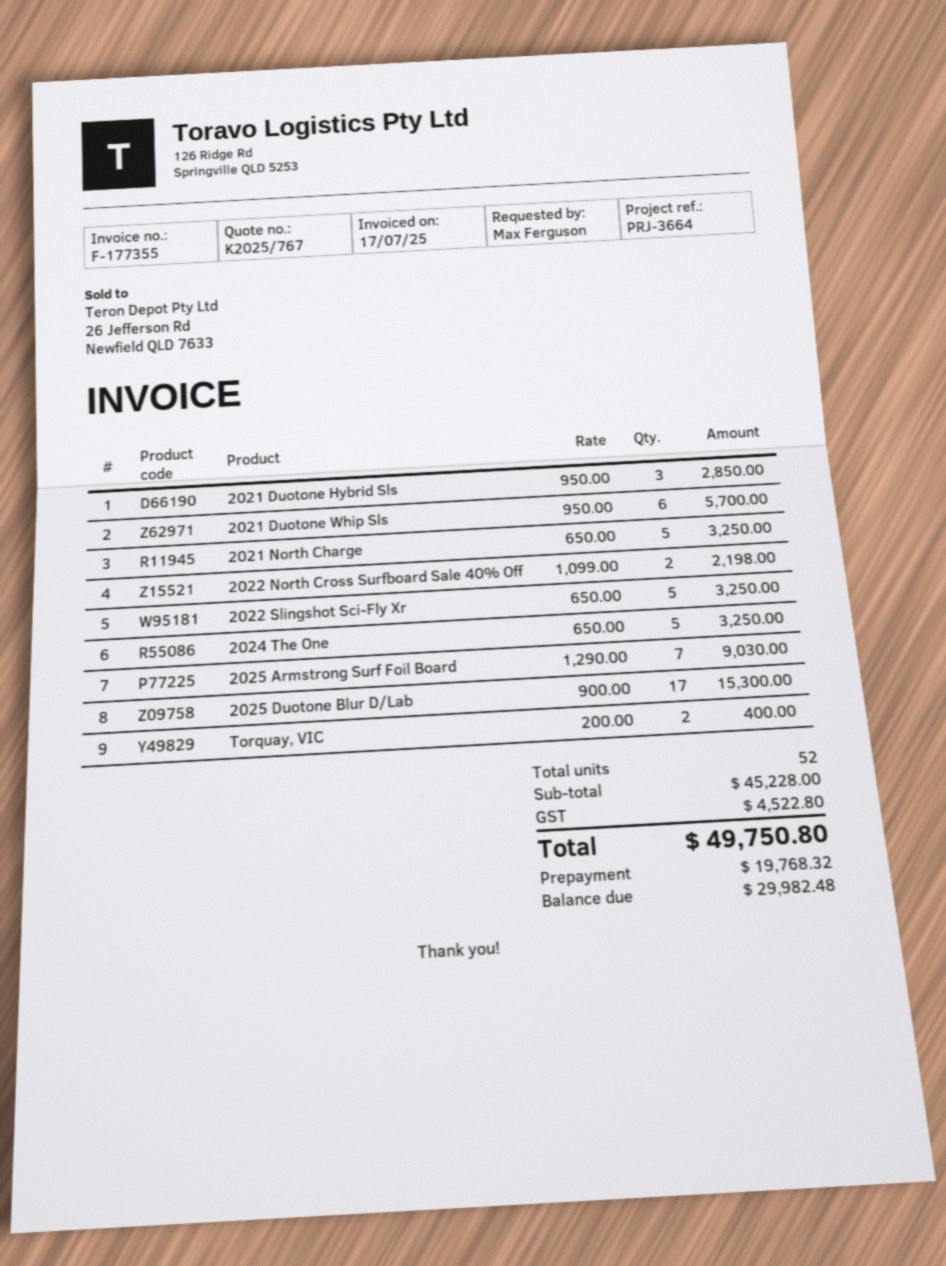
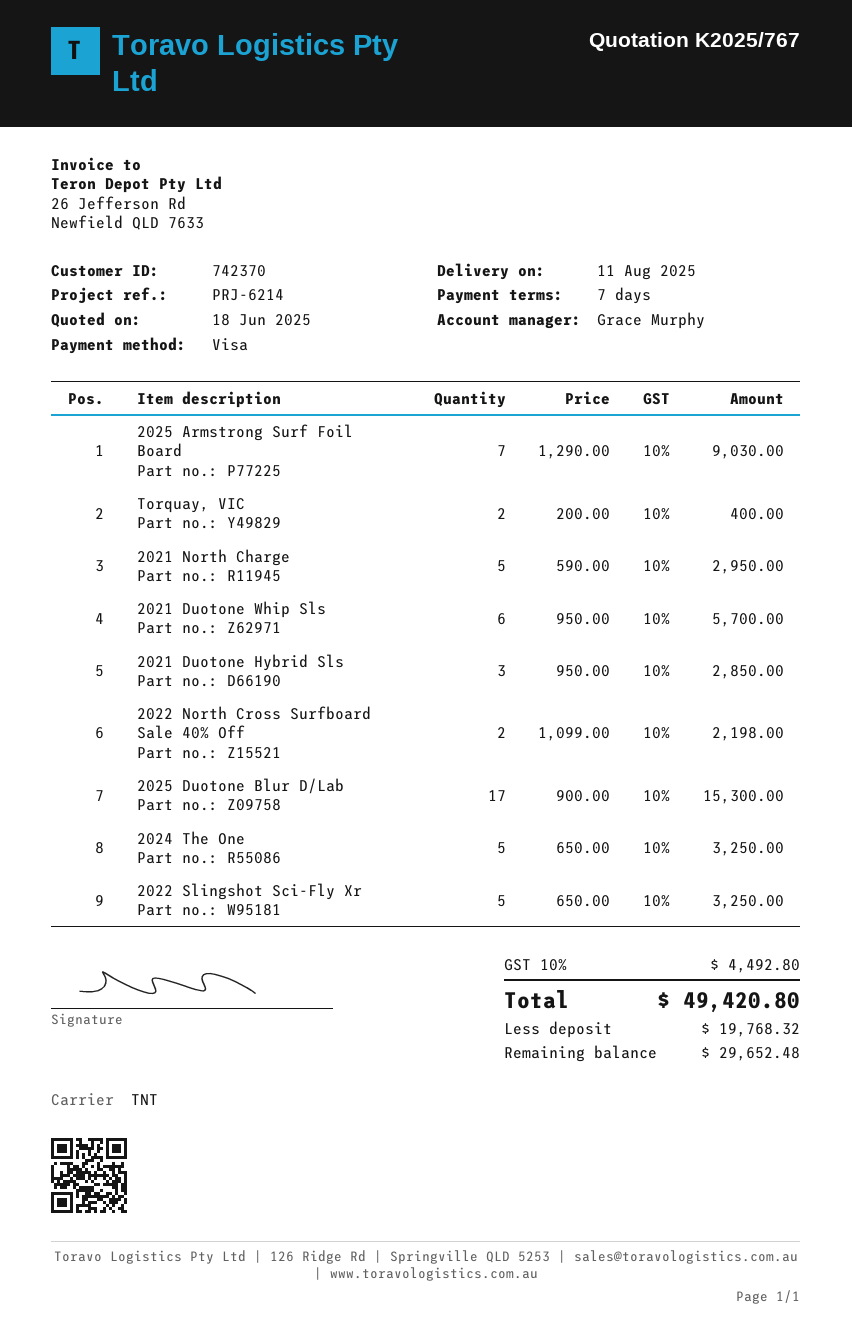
reference: PRJ-3664 -> PRJ-6214
2021 North Charge: 5 x 650.00 = 3250.00 -> 5 x 590.00 = 2950.00
tax: 4522.80 -> 4492.80
total: 49750.80 -> 49420.80
balance: 29982.48 -> 29652.48

